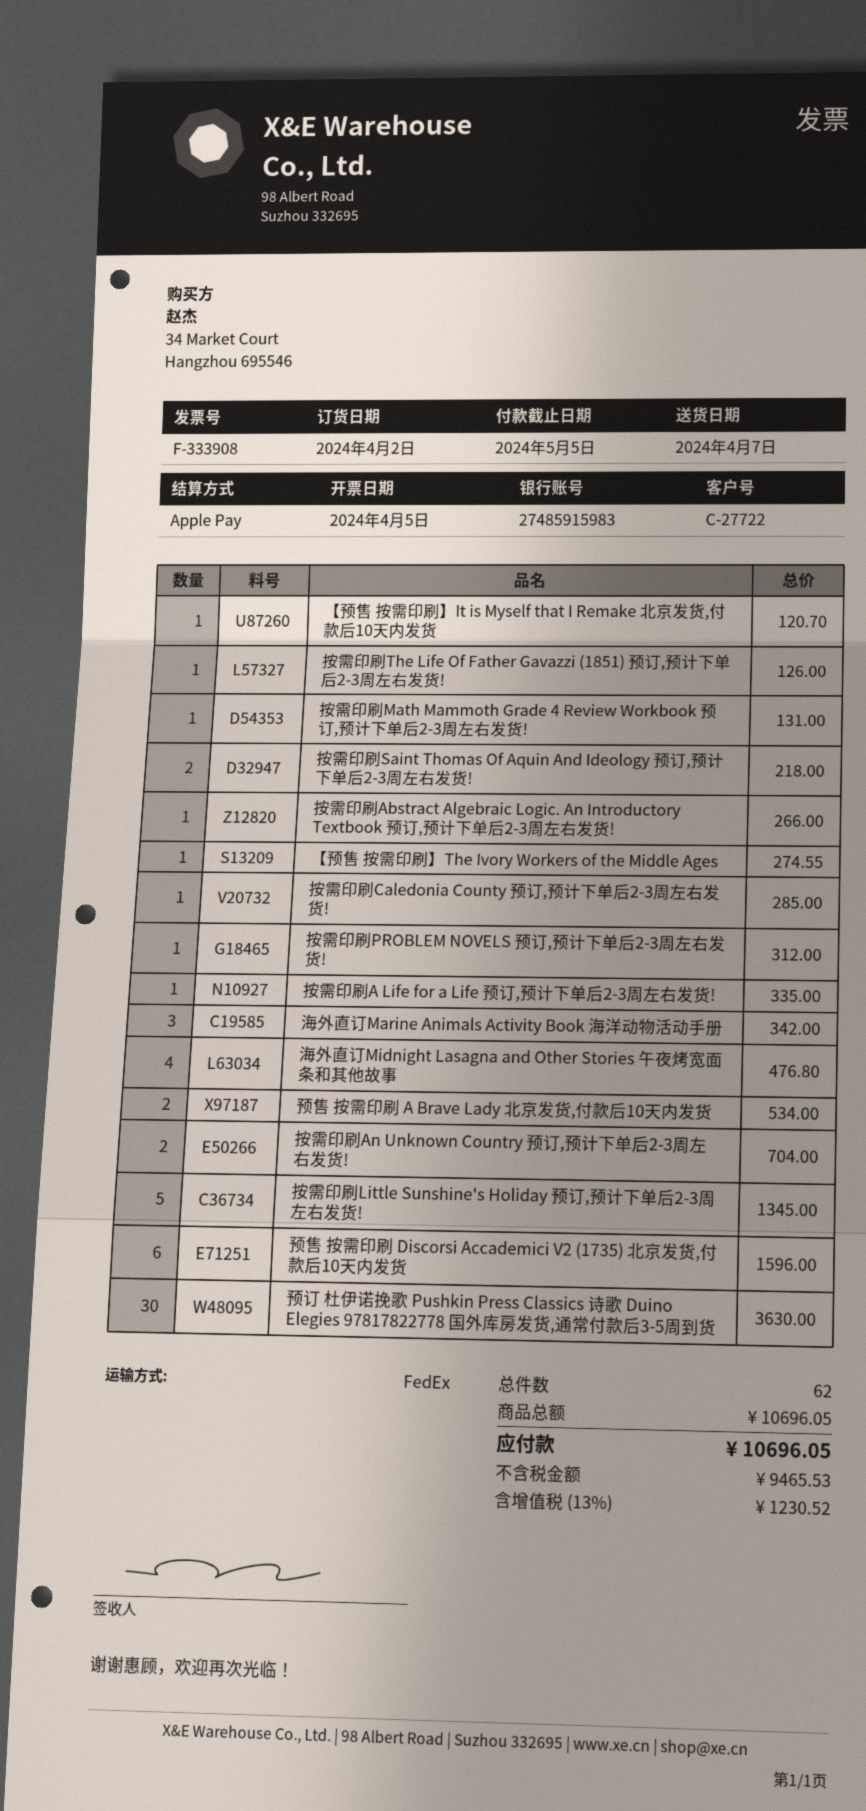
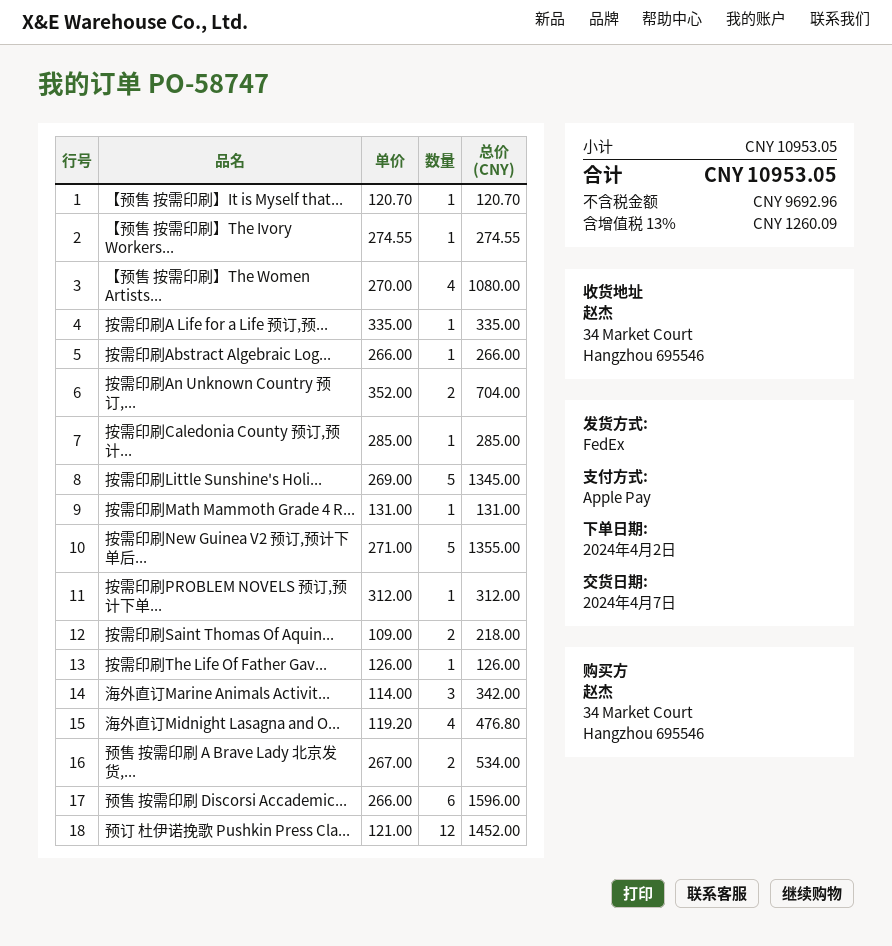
预订 杜伊诺挽歌 Pushkin Press Classics 诗歌 Duino Elegies 97817822778 国外库房发货,通常付款后3-5周到货: 30 for 3630.00 -> 12 for 1452.00
【预售 按需印刷】The Women Artists...: none -> 4 for 1080.00
按需印刷New Guinea V2 预订,预计下单后...: none -> 5 for 1355.00
subtotal: 10696.05 -> 10953.05
net: 9465.53 -> 9692.96
tax: 13% = 1230.52 -> 13% = 1260.09
total: 10696.05 -> 10953.05

